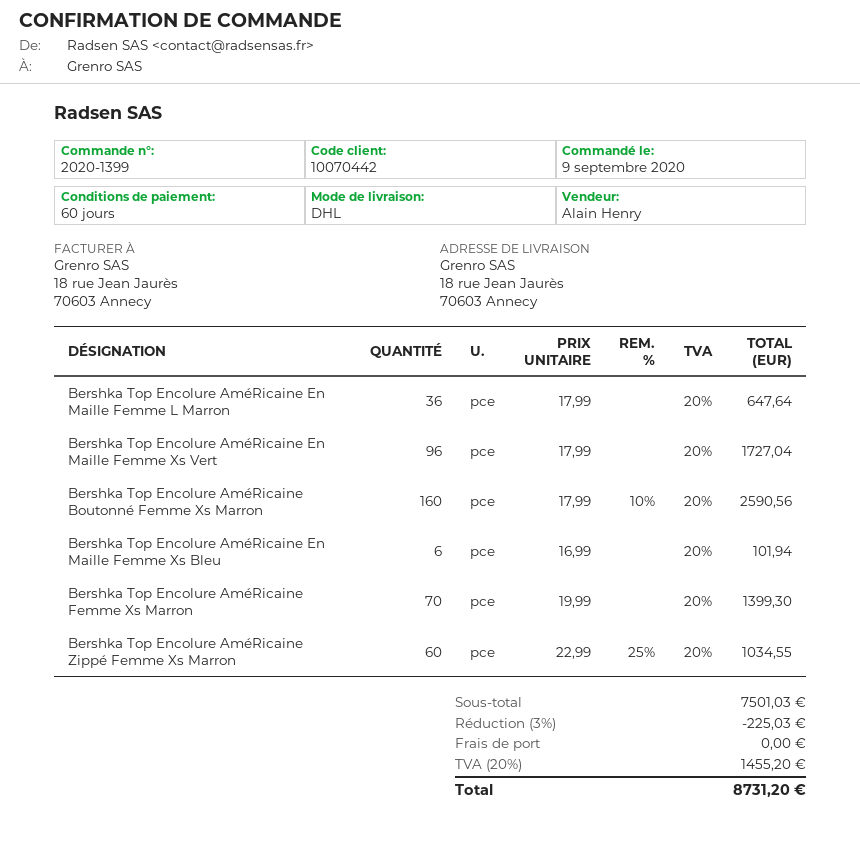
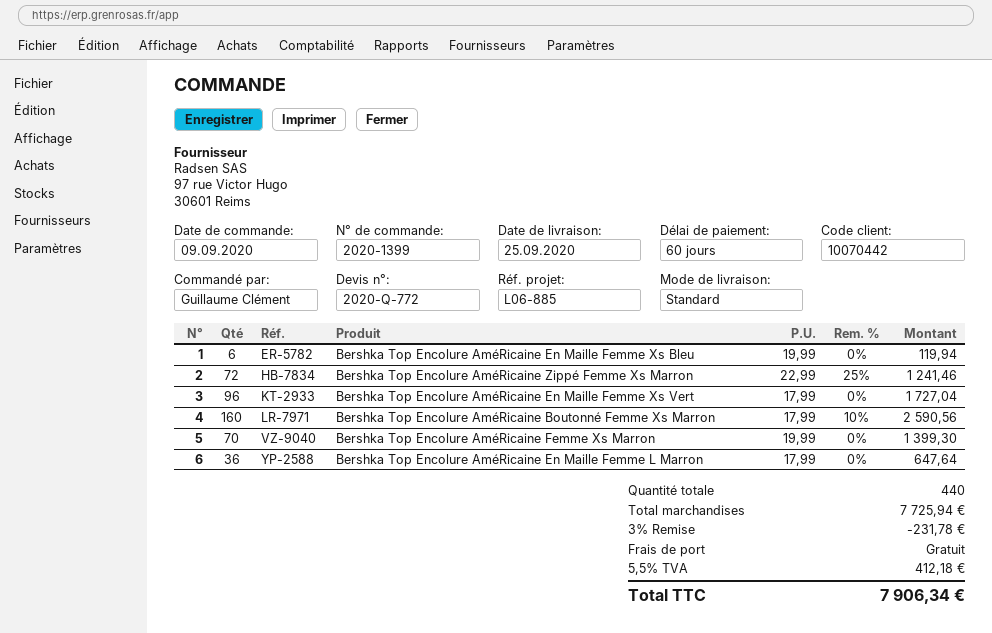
shipping method: DHL -> standard
Bershka Top Encolure AméRicaine En Maille Femme Xs Bleu: 6 x 16.99 = 101.94 -> 6 x 19.99 = 119.94
Bershka Top Encolure AméRicaine Zippé Femme Xs Marron: 60 x 22.99 - 25% = 1034.55 -> 72 x 22.99 - 25% = 1241.46
subtotal: 7501.03 -> 7725.94
discount: 3% = 225.03 -> 3% = 231.78
tax: 20% = 1455.20 -> 5.5% = 412.18
total: 8731.20 -> 7906.34

